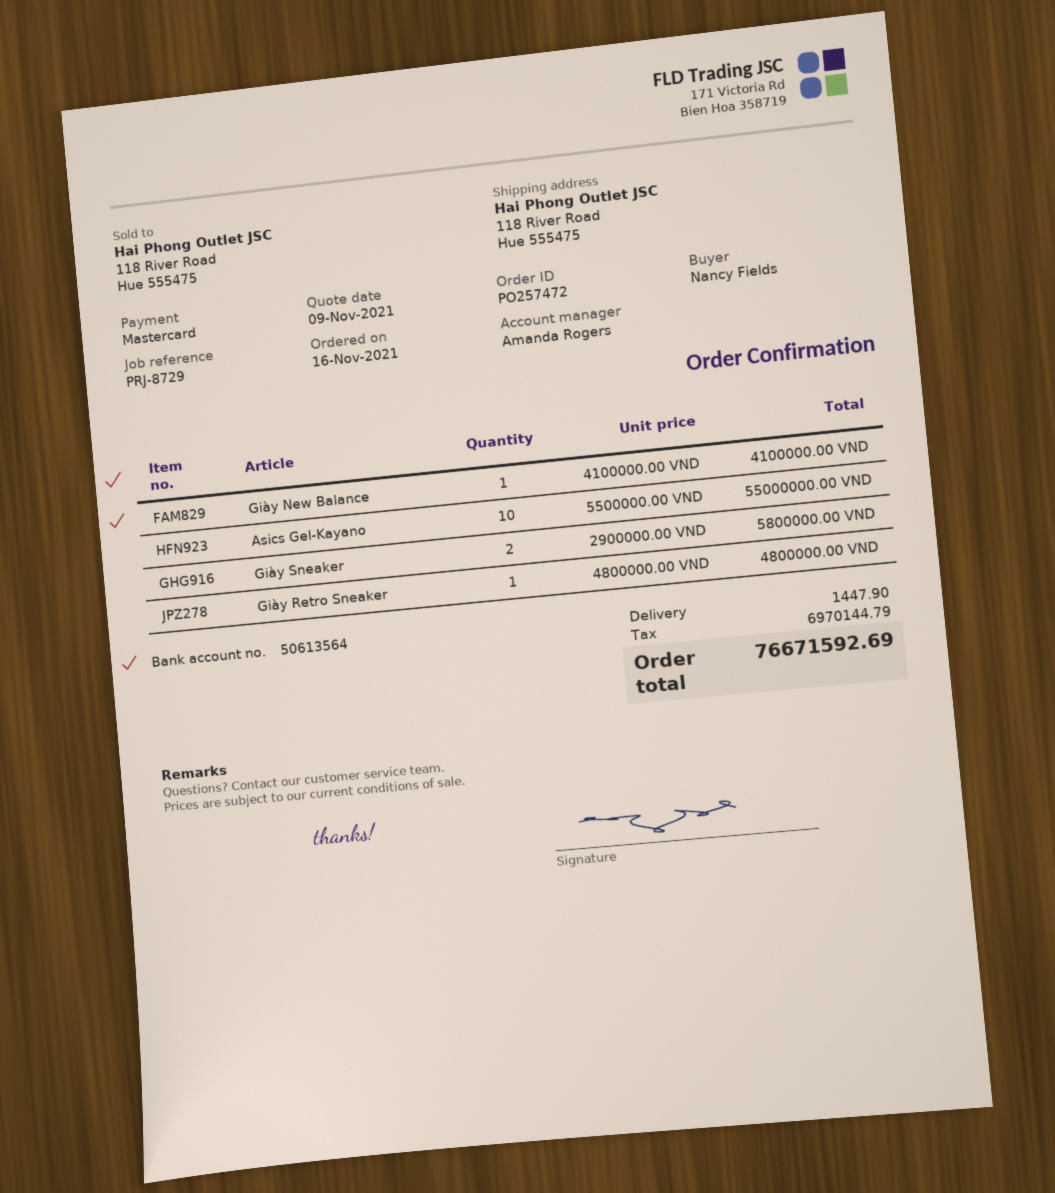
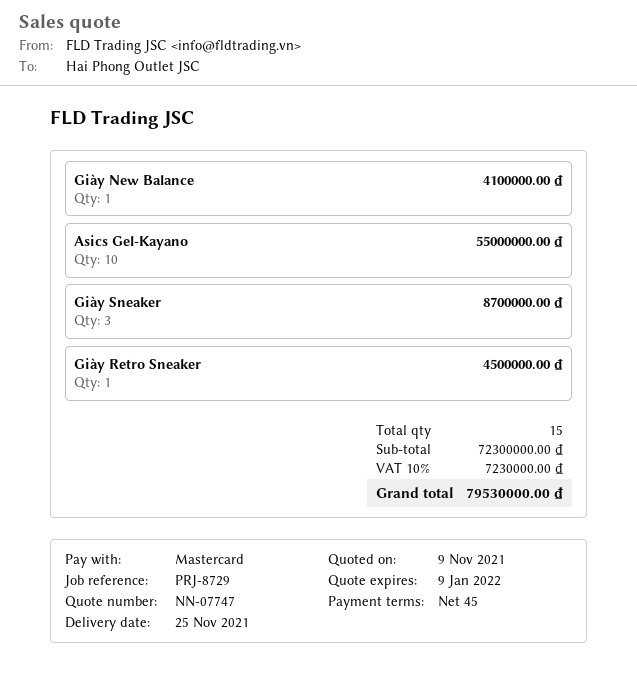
Giày Sneaker: 2 for 5800000.00 -> 3 for 8700000.00
Giày Retro Sneaker: 1 for 4800000.00 -> 1 for 4500000.00
shipping: 1447.90 -> none
tax: 6970144.79 -> 7230000.00
total: 76671592.69 -> 79530000.00

